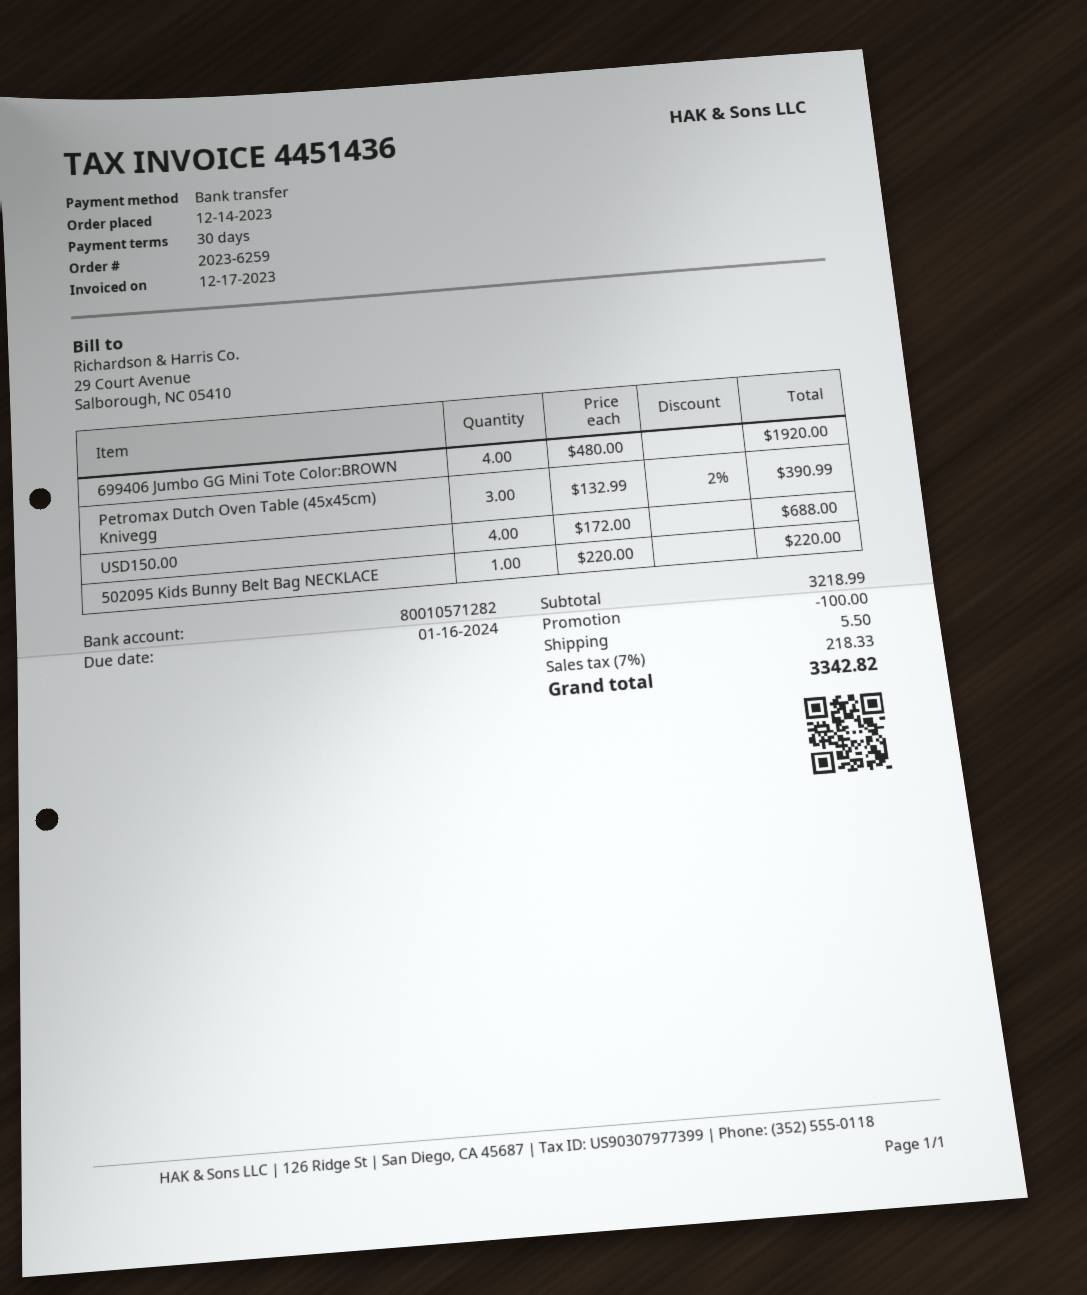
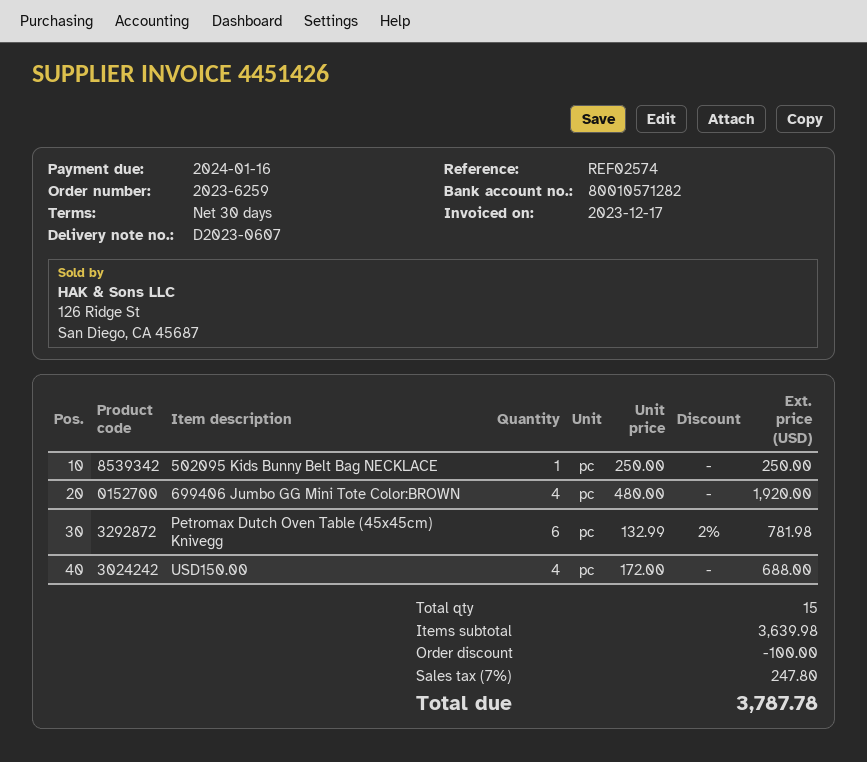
invoice number: 4451436 -> 4451426
Petromax Dutch Oven Table (45x45cm) Knivegg: 3 x 132.99 - 2% = 390.99 -> 6 x 132.99 - 2% = 781.98
502095 Kids Bunny Belt Bag NECKLACE: 1 x 220.00 = 220.00 -> 1 x 250.00 = 250.00
subtotal: 3218.99 -> 3639.98
shipping: 5.50 -> none
tax: 7% = 218.33 -> 7% = 247.80
total: 3342.82 -> 3787.78

